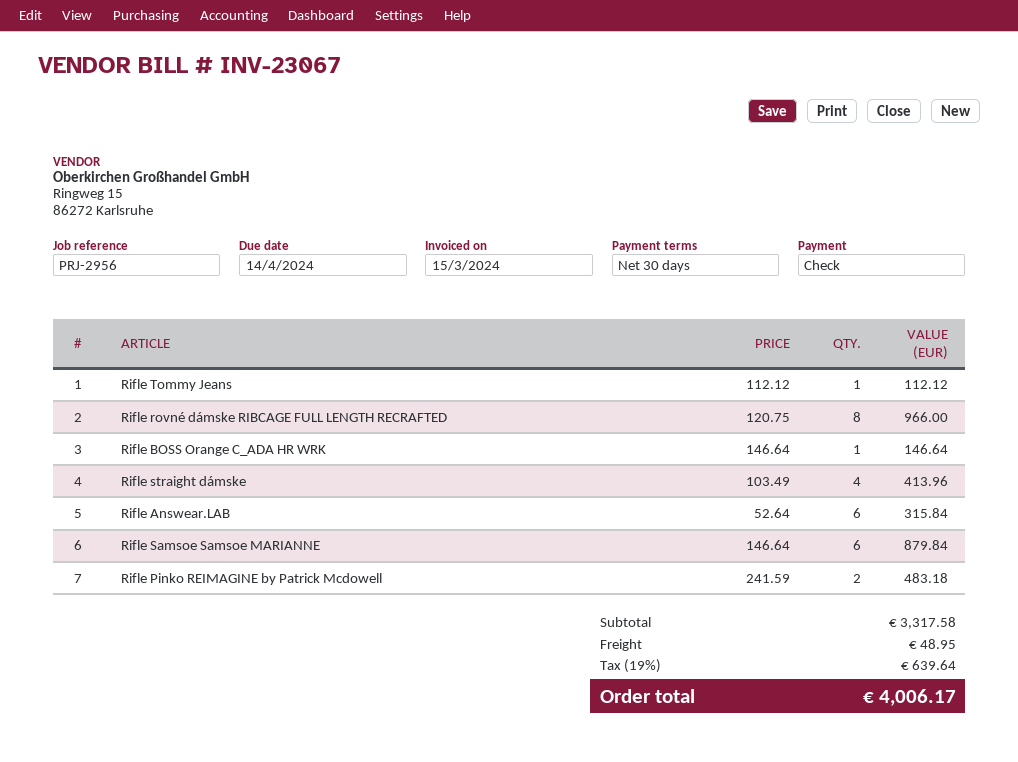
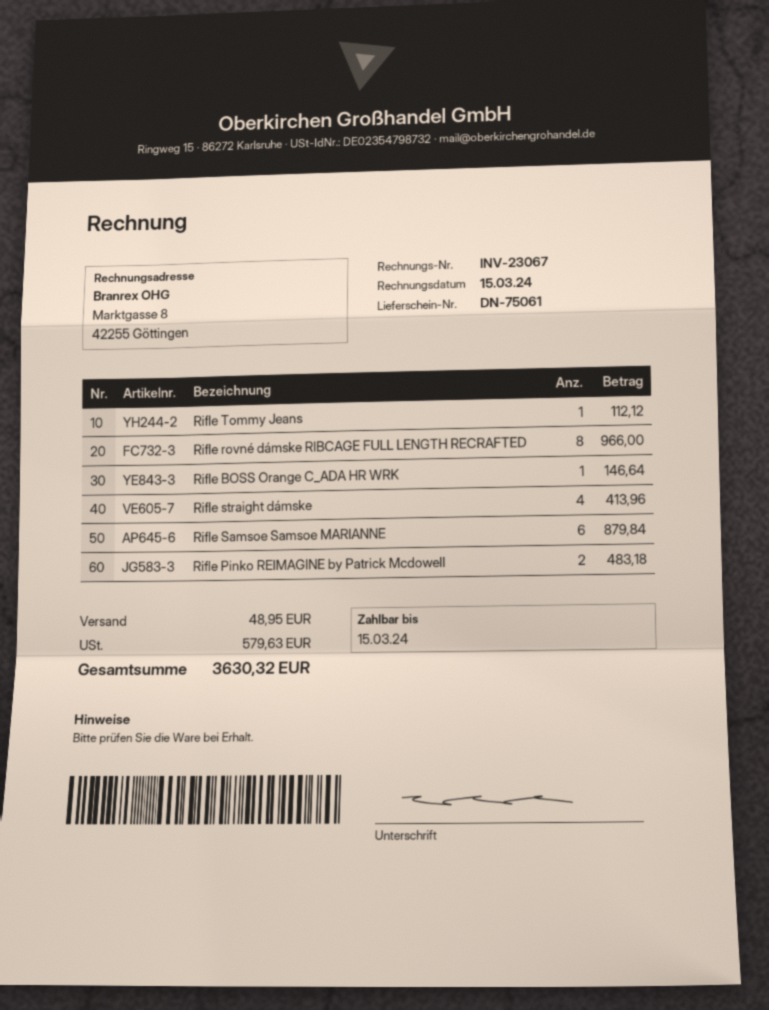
due date: 2024-04-14 -> 2024-03-15
Rifle Answear.LAB: 6 for 315.84 -> none
tax: 639.64 -> 579.63
total: 4006.17 -> 3630.32

